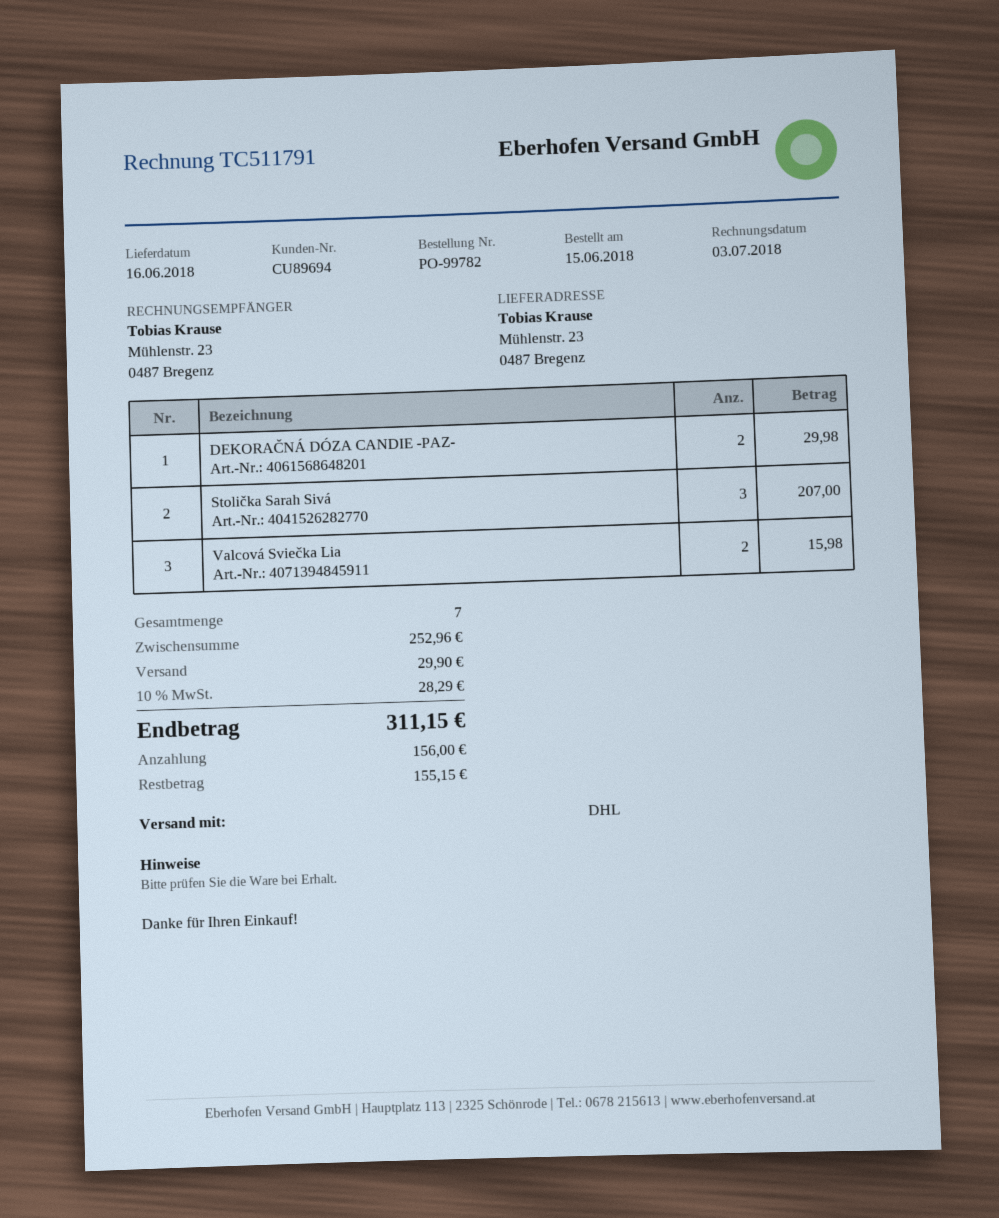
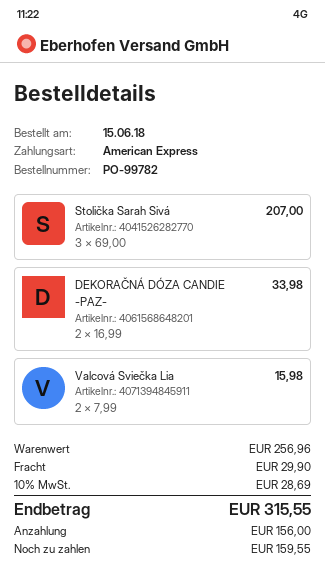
DEKORAČNÁ DÓZA CANDIE -PAZ-: 2 for 29.98 -> 2 for 33.98
subtotal: 252.96 -> 256.96
tax: 10% = 28.29 -> 10% = 28.69
total: 311.15 -> 315.55
balance: 155.15 -> 159.55

